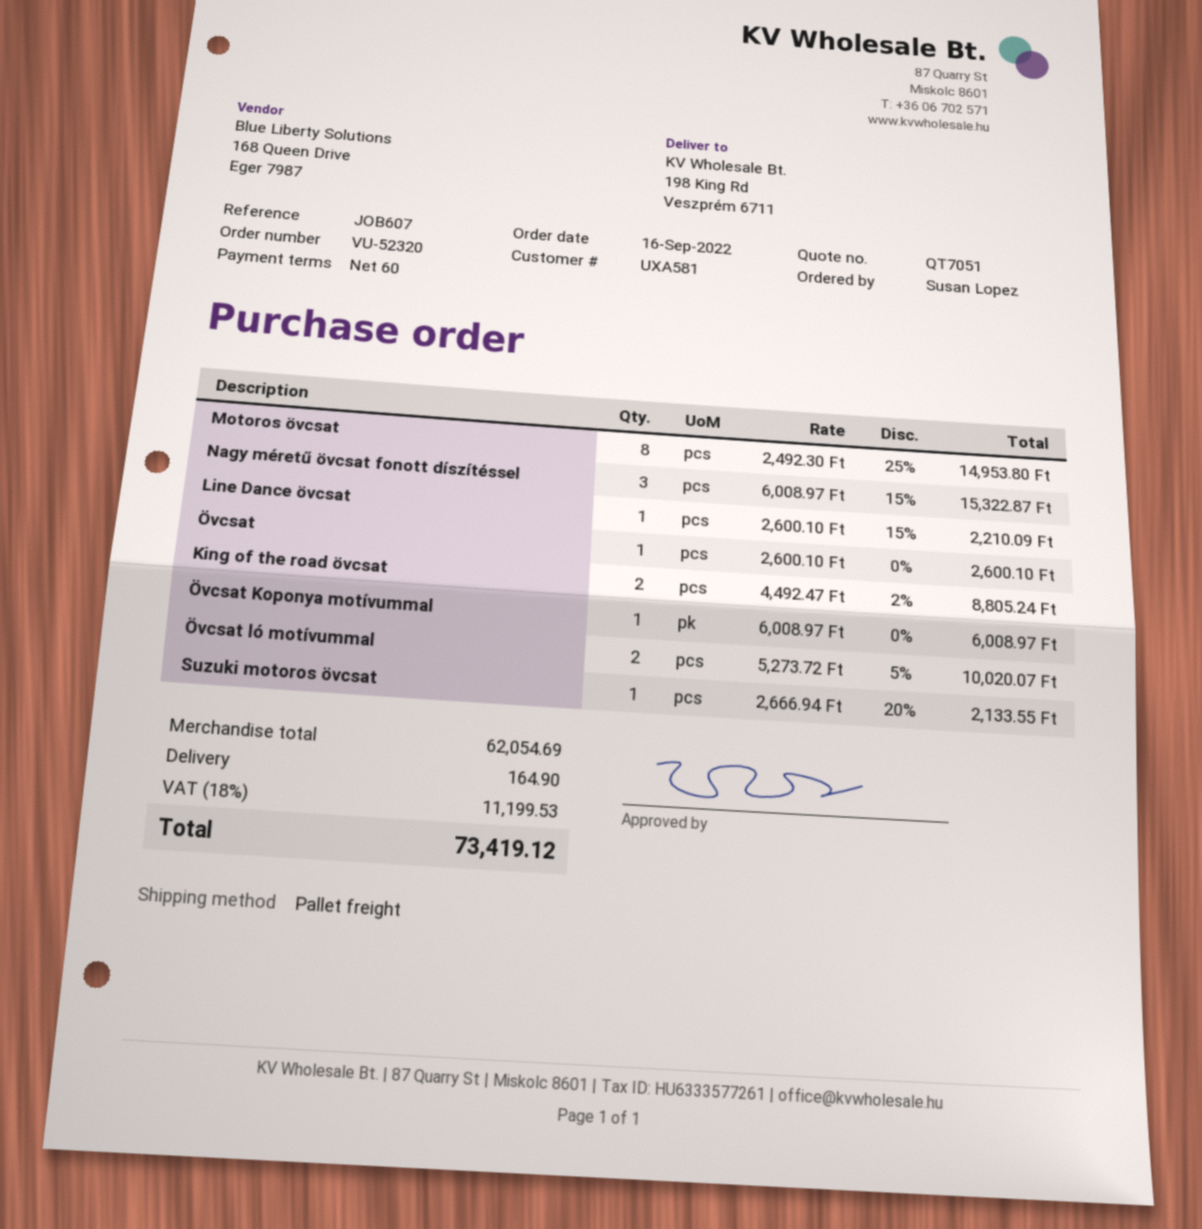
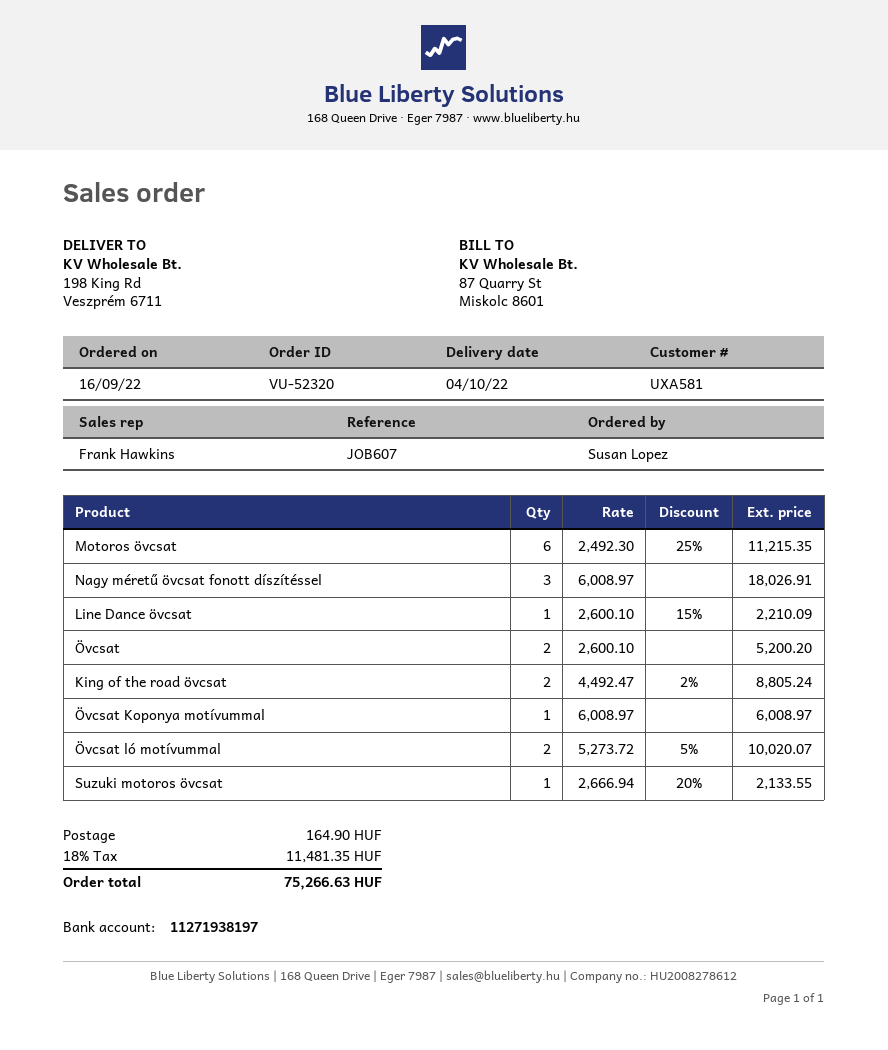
Motoros övcsat: 8 x 2492.30 - 25% = 14953.80 -> 6 x 2492.30 - 25% = 11215.35
Nagy méretű övcsat fonott díszítéssel: 3 x 6008.97 - 15% = 15322.87 -> 3 x 6008.97 = 18026.91
Övcsat: 1 x 2600.10 = 2600.10 -> 2 x 2600.10 = 5200.20
tax: 18% = 11199.53 -> 18% = 11481.35
total: 73419.12 -> 75266.63

